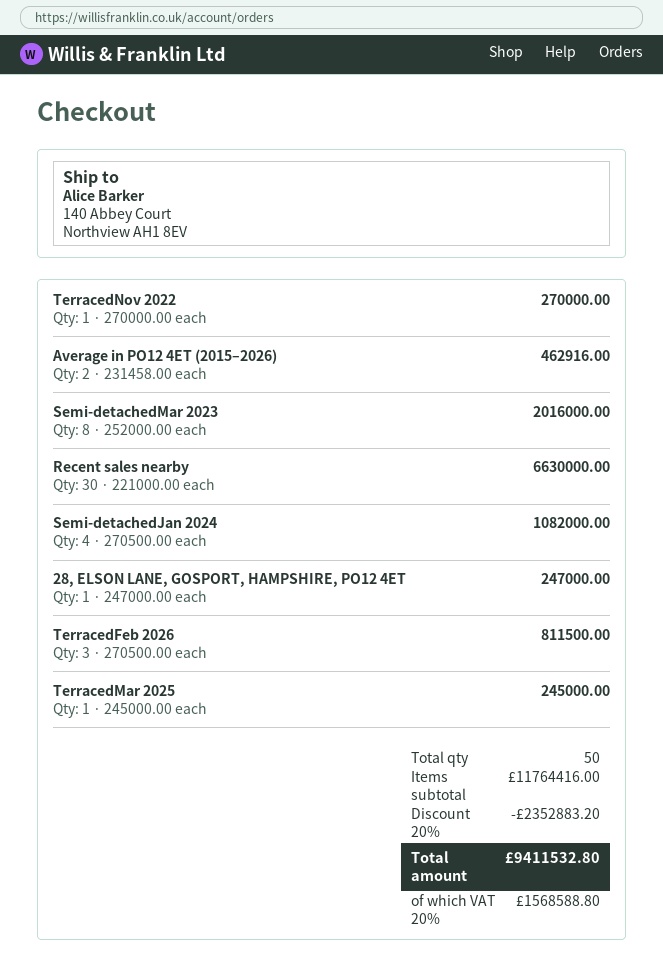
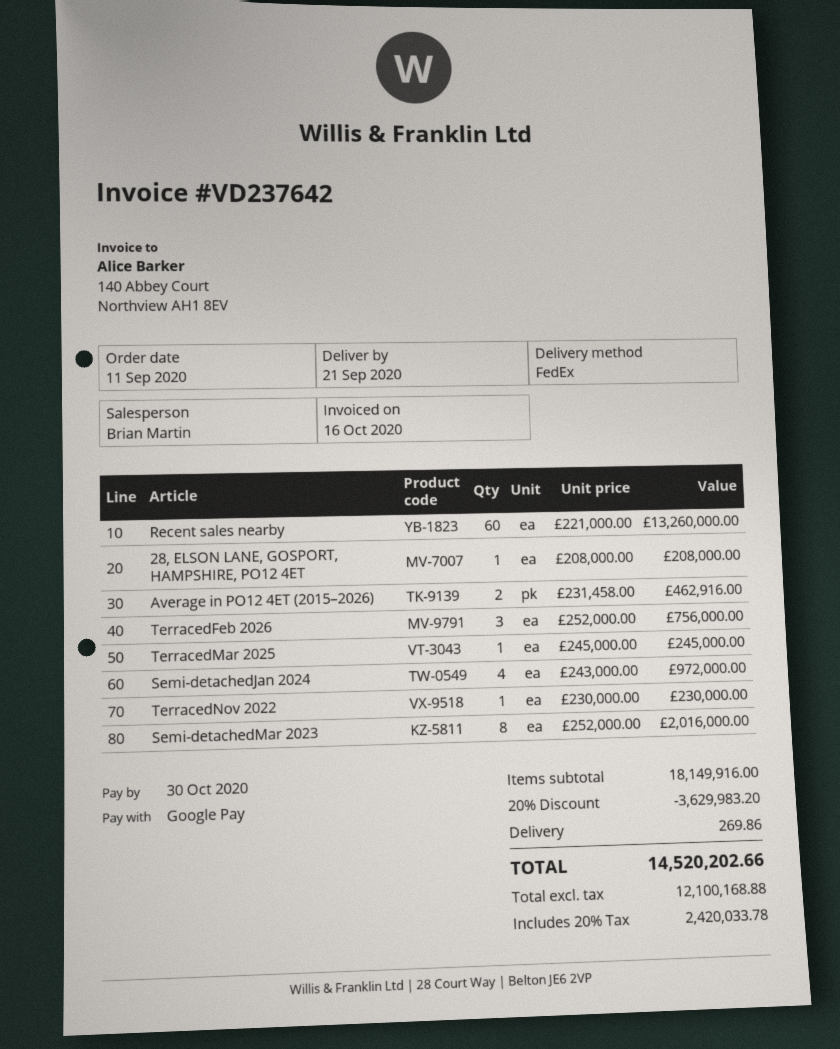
TerracedNov 2022: 1 x 270000.00 = 270000.00 -> 1 x 230000.00 = 230000.00
Recent sales nearby: 30 x 221000.00 = 6630000.00 -> 60 x 221000.00 = 13260000.00
Semi-detachedJan 2024: 4 x 270500.00 = 1082000.00 -> 4 x 243000.00 = 972000.00
28, ELSON LANE, GOSPORT, HAMPSHIRE, PO12 4ET: 1 x 247000.00 = 247000.00 -> 1 x 208000.00 = 208000.00
TerracedFeb 2026: 3 x 270500.00 = 811500.00 -> 3 x 252000.00 = 756000.00
subtotal: 11764416.00 -> 18149916.00
discount: 20% = 2352883.20 -> 20% = 3629983.20
shipping: none -> 269.86
tax: 20% = 1568588.80 -> 20% = 2420033.78
total: 9411532.80 -> 14520202.66

